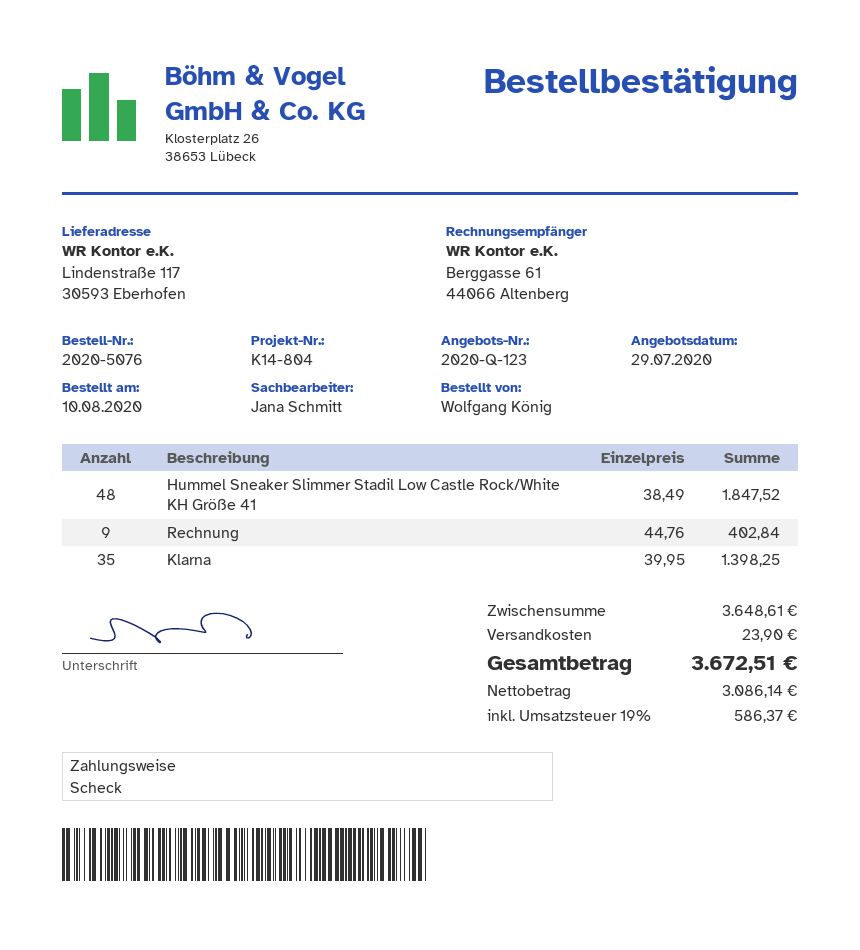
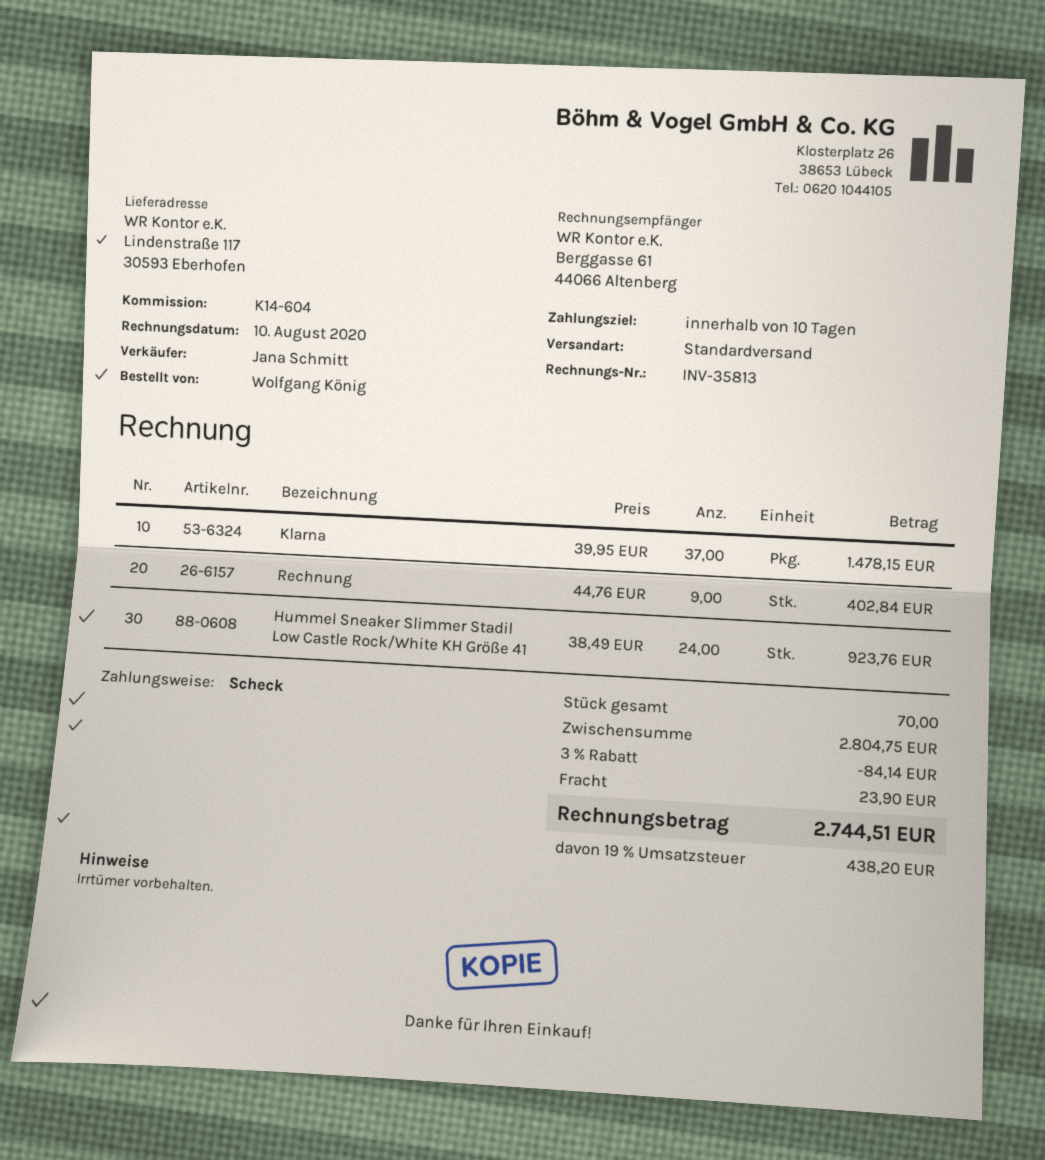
reference: K14-804 -> K14-604
Hummel Sneaker Slimmer Stadil Low Castle Rock/White KH Größe 41: 48 x 38.49 = 1847.52 -> 24 x 38.49 = 923.76
Klarna: 35 x 39.95 = 1398.25 -> 37 x 39.95 = 1478.15
subtotal: 3648.61 -> 2804.75
discount: none -> 3% = 84.14
tax: 19% = 586.37 -> 19% = 438.20
total: 3672.51 -> 2744.51

